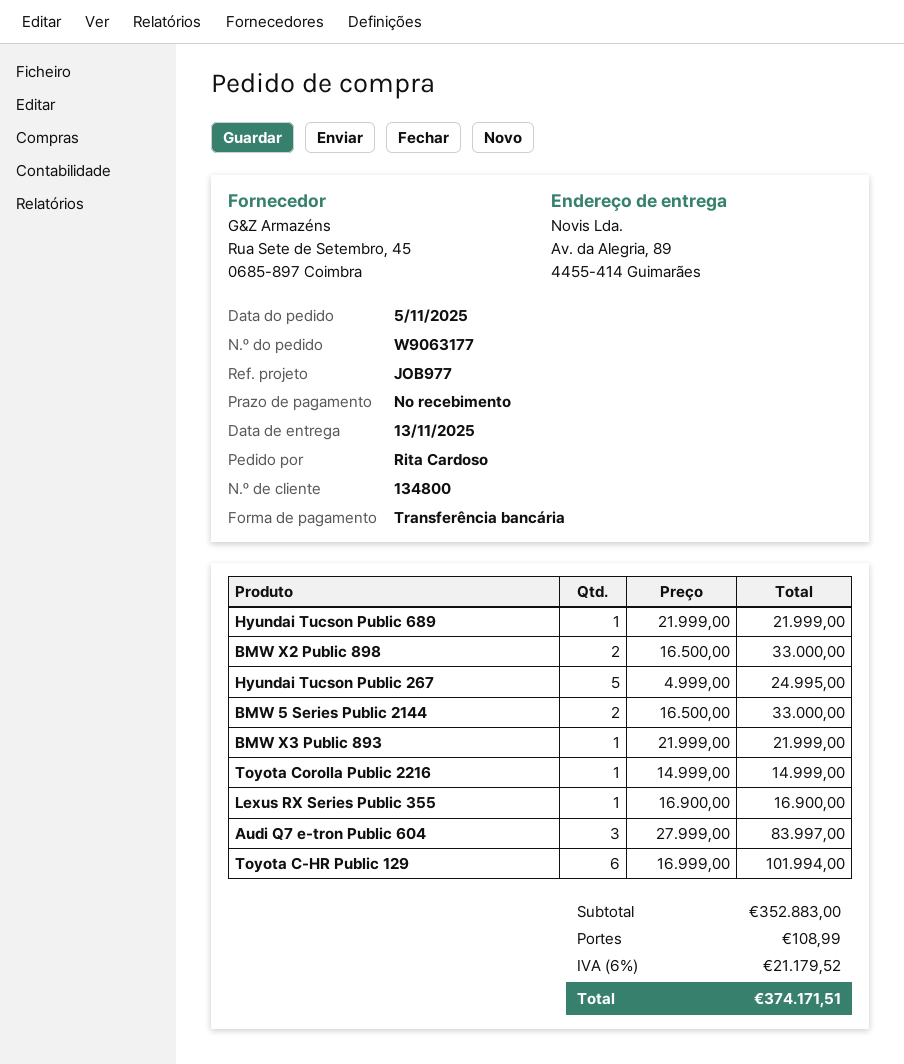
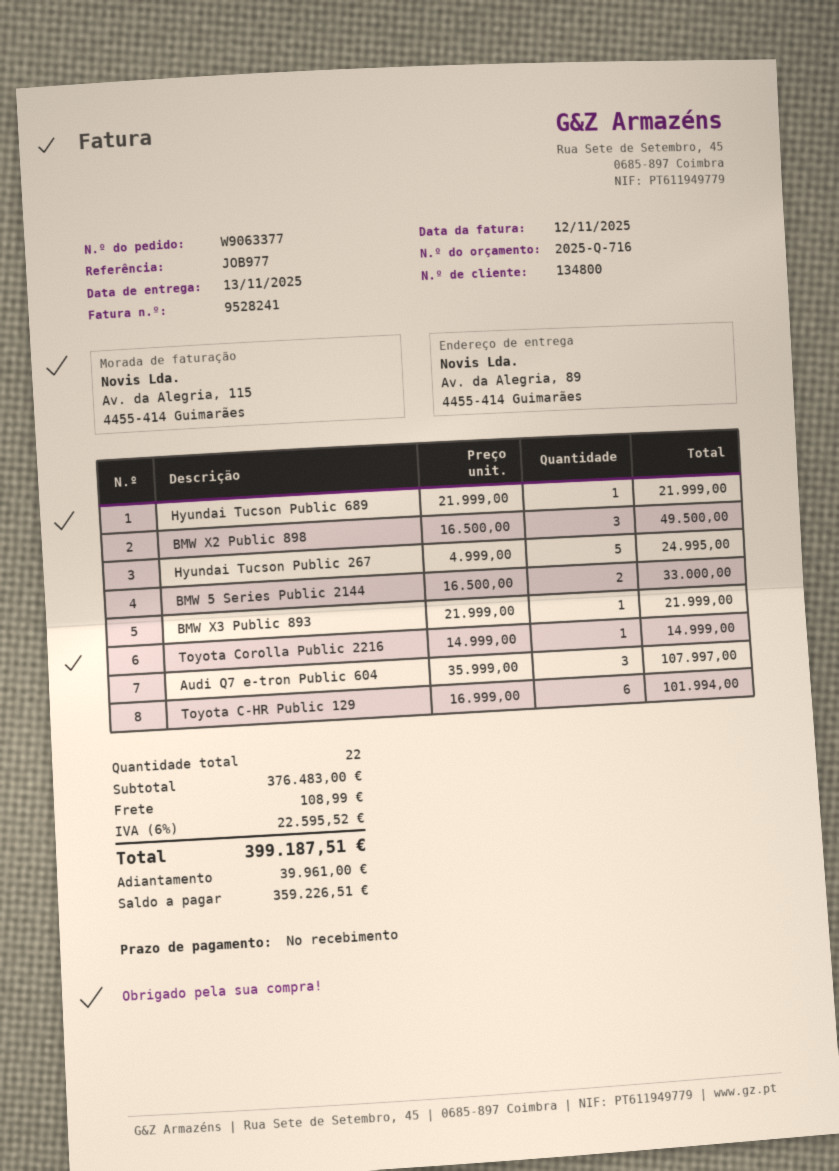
order number: W9063177 -> W9063377
BMW X2 Public 898: 2 x 16500.00 = 33000.00 -> 3 x 16500.00 = 49500.00
Lexus RX Series Public 355: 1 x 16900.00 = 16900.00 -> none
Audi Q7 e-tron Public 604: 3 x 27999.00 = 83997.00 -> 3 x 35999.00 = 107997.00
subtotal: 352883.00 -> 376483.00
tax: 6% = 21179.52 -> 6% = 22595.52
total: 374171.51 -> 399187.51

